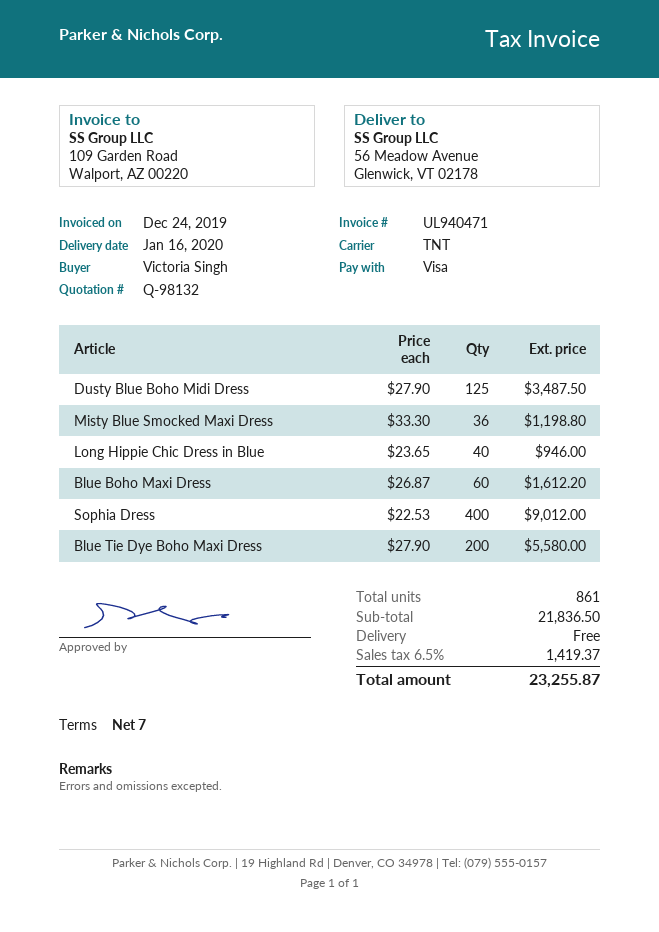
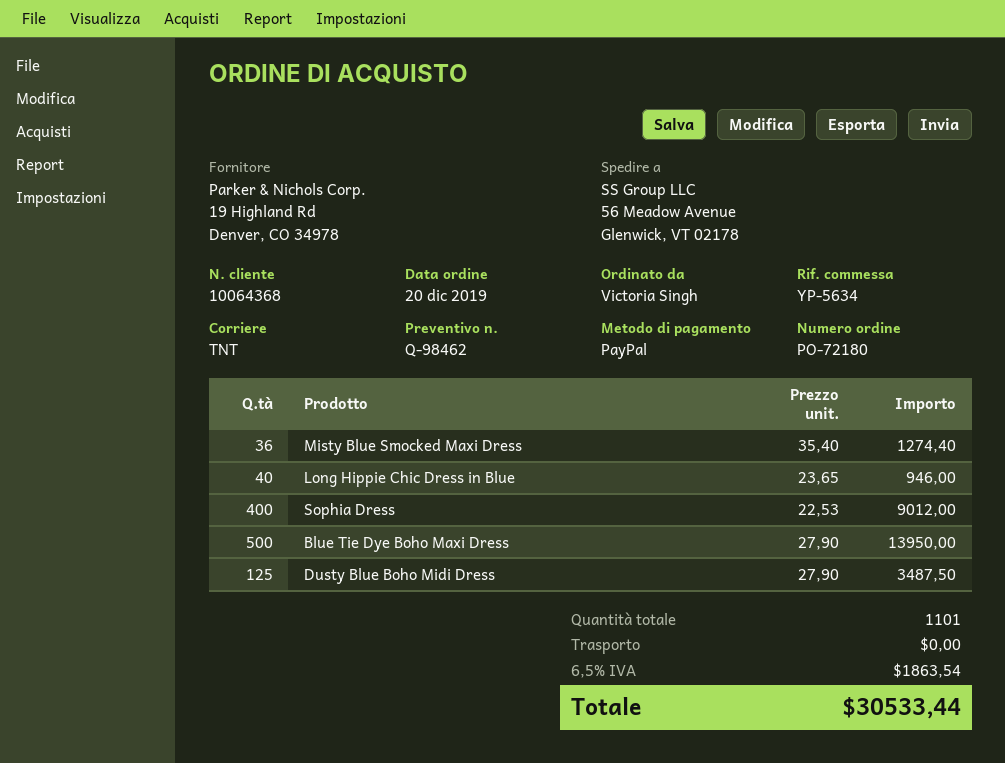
quote number: Q-98132 -> Q-98462
payment method: Visa -> PayPal
Misty Blue Smocked Maxi Dress: 36 x 33.30 = 1198.80 -> 36 x 35.40 = 1274.40
Blue Boho Maxi Dress: 60 x 26.87 = 1612.20 -> none
Blue Tie Dye Boho Maxi Dress: 200 x 27.90 = 5580.00 -> 500 x 27.90 = 13950.00
total quantity: 861 -> 1101
tax: 6.5% = 1419.37 -> 6.5% = 1863.54
total: 23255.87 -> 30533.44

